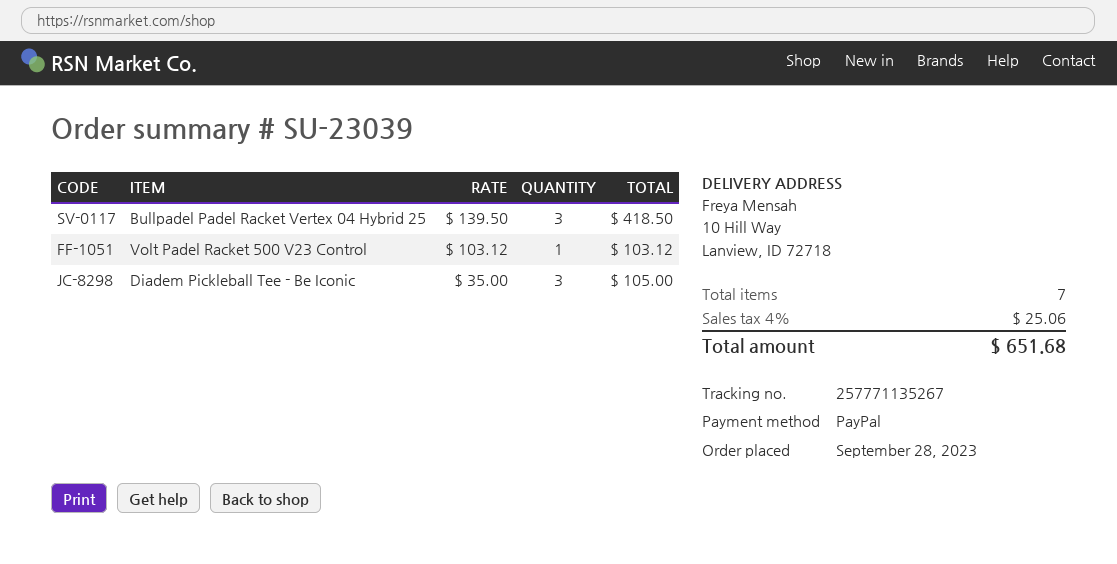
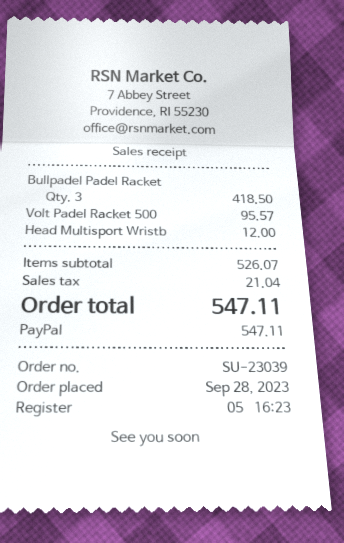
Volt Padel Racket 500 V23 Control: 1 for 103.12 -> 1 for 95.57
Diadem Pickleball Tee - Be Iconic: 3 for 105.00 -> none
Head Multisport Wristb: none -> 1 for 12.00
tax: 25.06 -> 21.04
total: 651.68 -> 547.11

